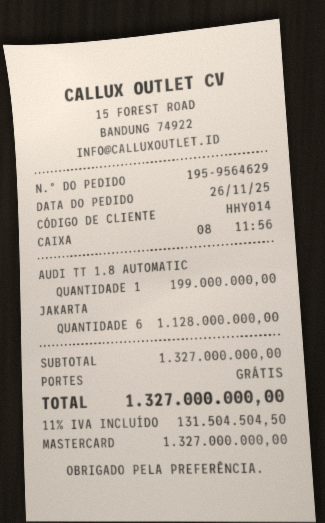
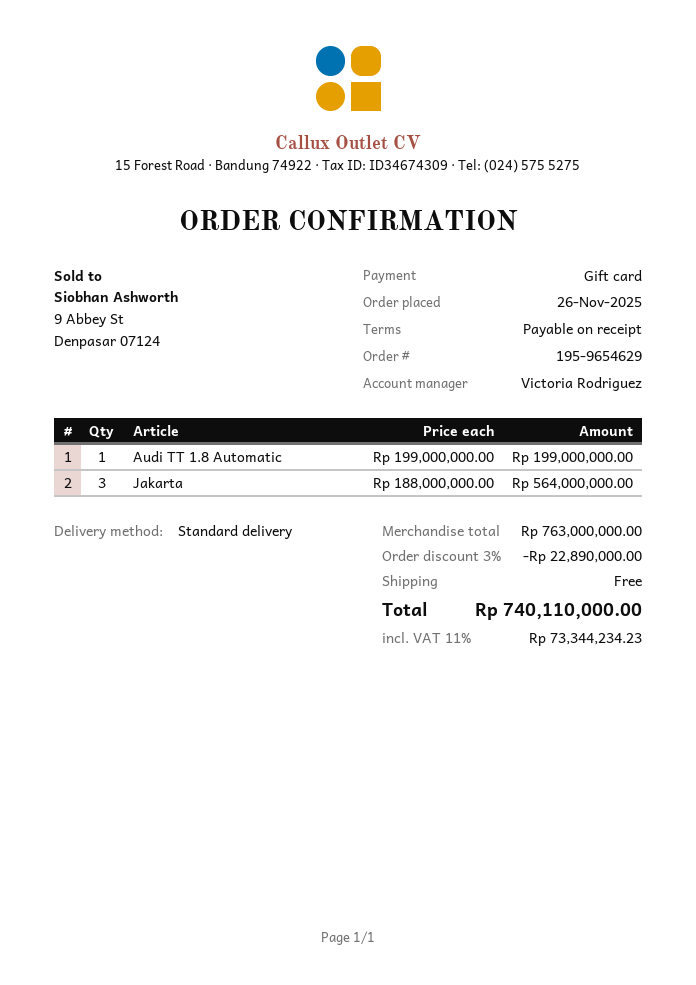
order number: 195-9564629 -> 195-9654629
payment method: Mastercard -> gift card
JAKARTA: 6 for 1128000000.00 -> 3 for 564000000.00
subtotal: 1327000000.00 -> 763000000.00
discount: none -> 3% = 22890000.00
tax: 11% = 131504504.50 -> 11% = 73344234.23
total: 1327000000.00 -> 740110000.00

